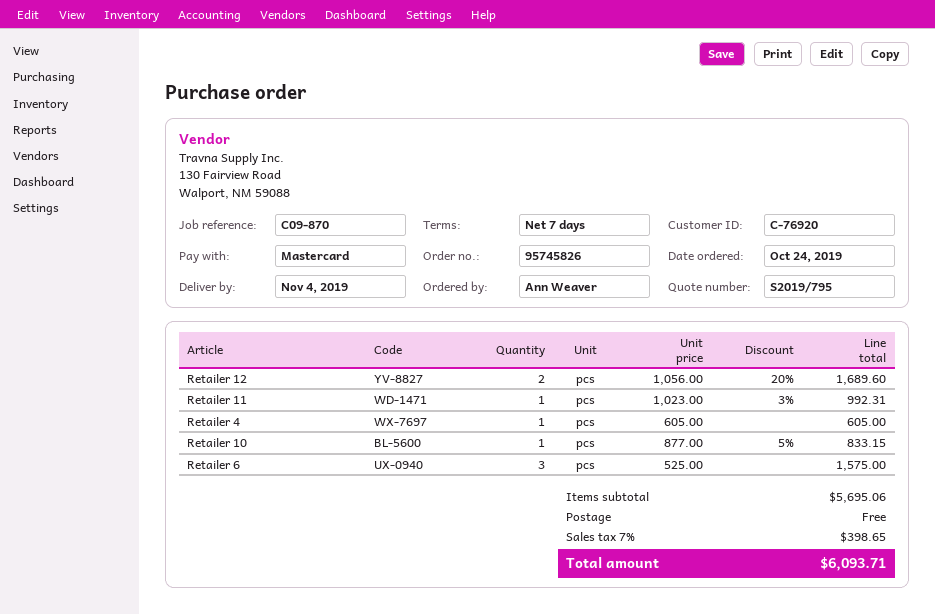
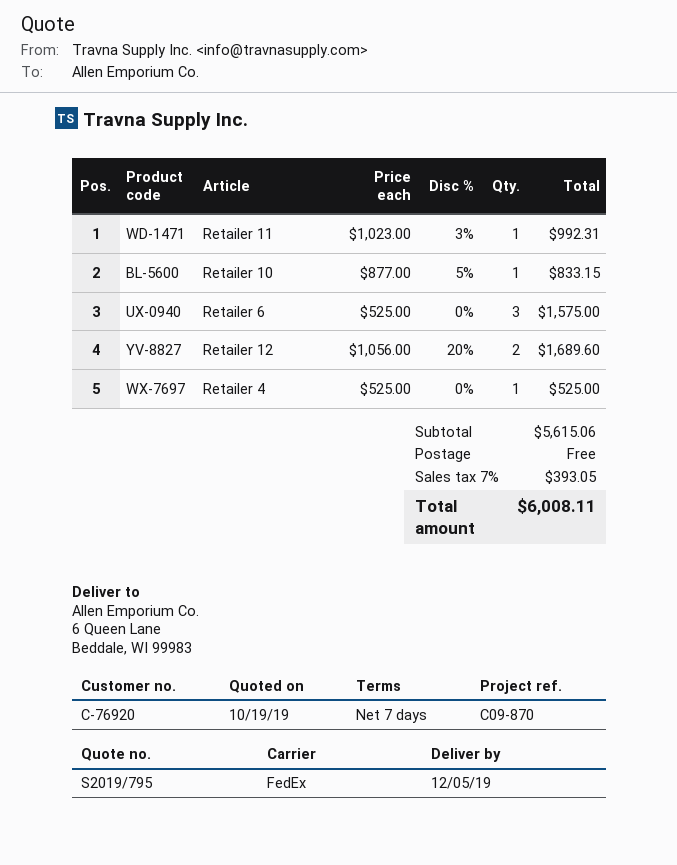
delivery date: 2019-11-04 -> 2019-12-05
Retailer 4: 1 x 605.00 = 605.00 -> 1 x 525.00 = 525.00
subtotal: 5695.06 -> 5615.06
tax: 7% = 398.65 -> 7% = 393.05
total: 6093.71 -> 6008.11

